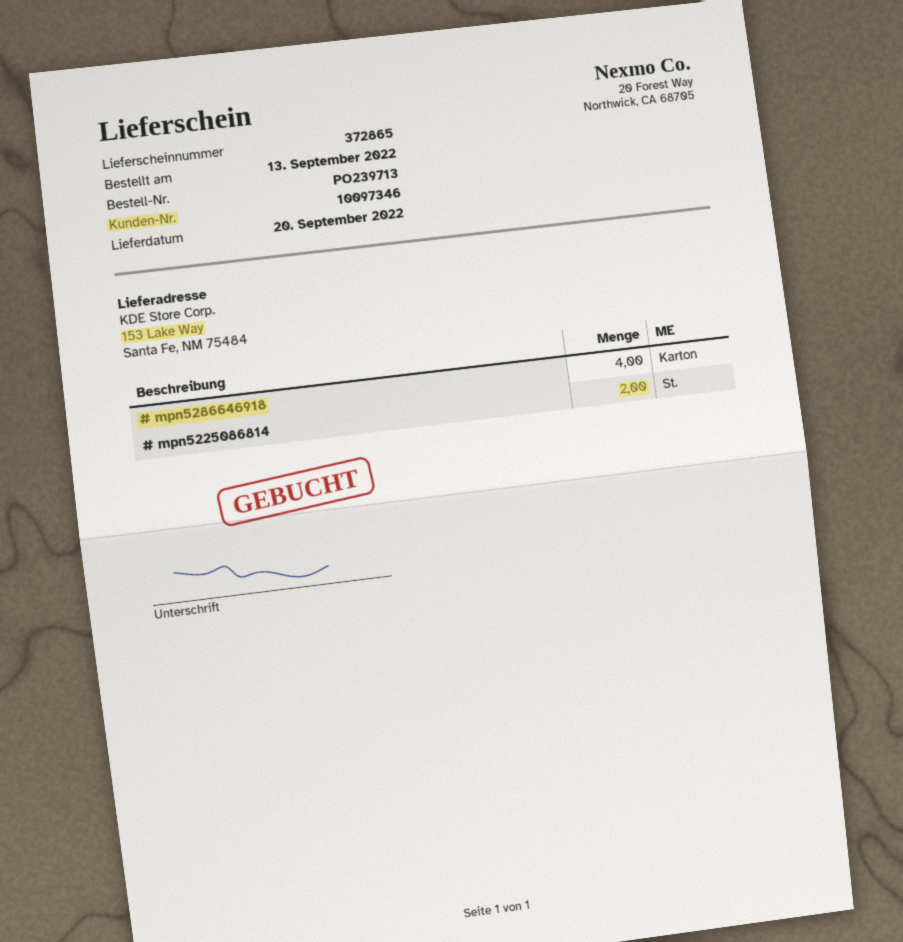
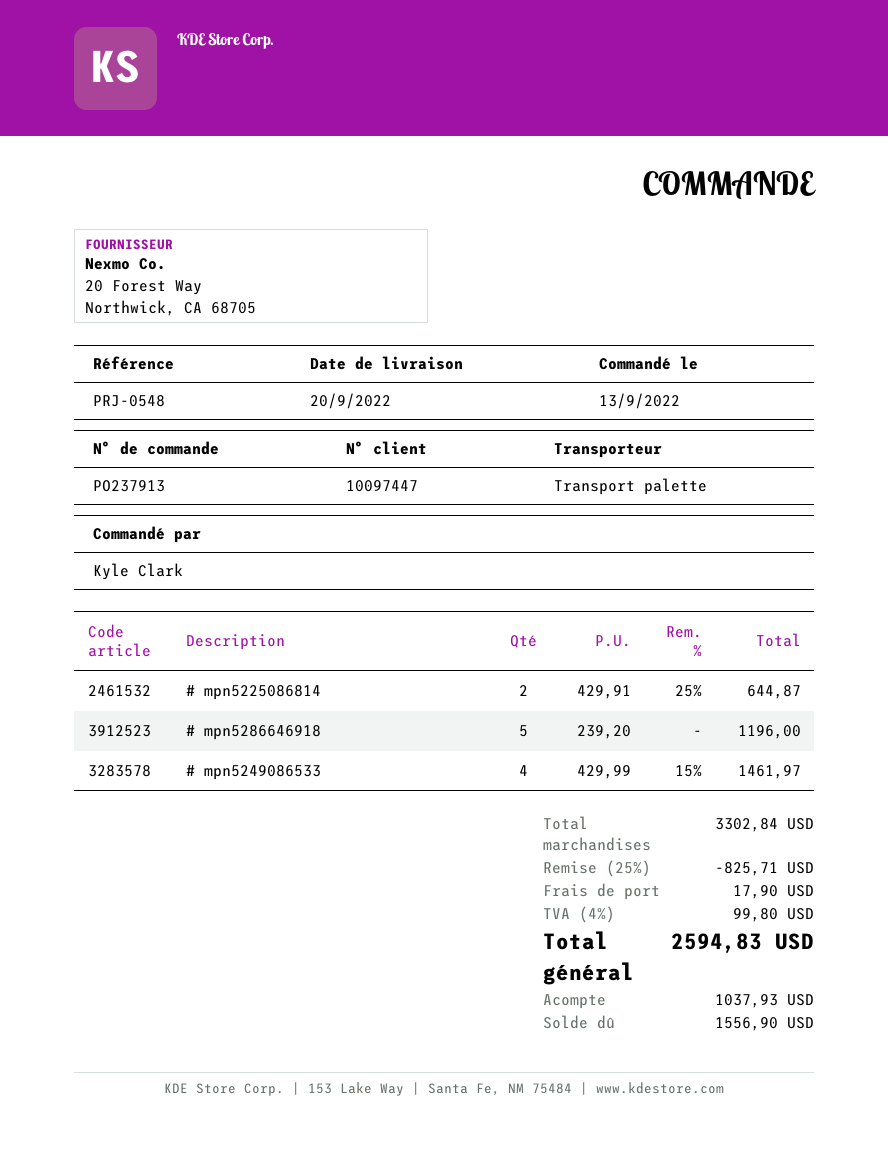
order number: PO239713 -> PO237913
customer number: 10097346 -> 10097447
# mpn5286646918: 4 -> 5
# mpn5249086533: none -> 4

